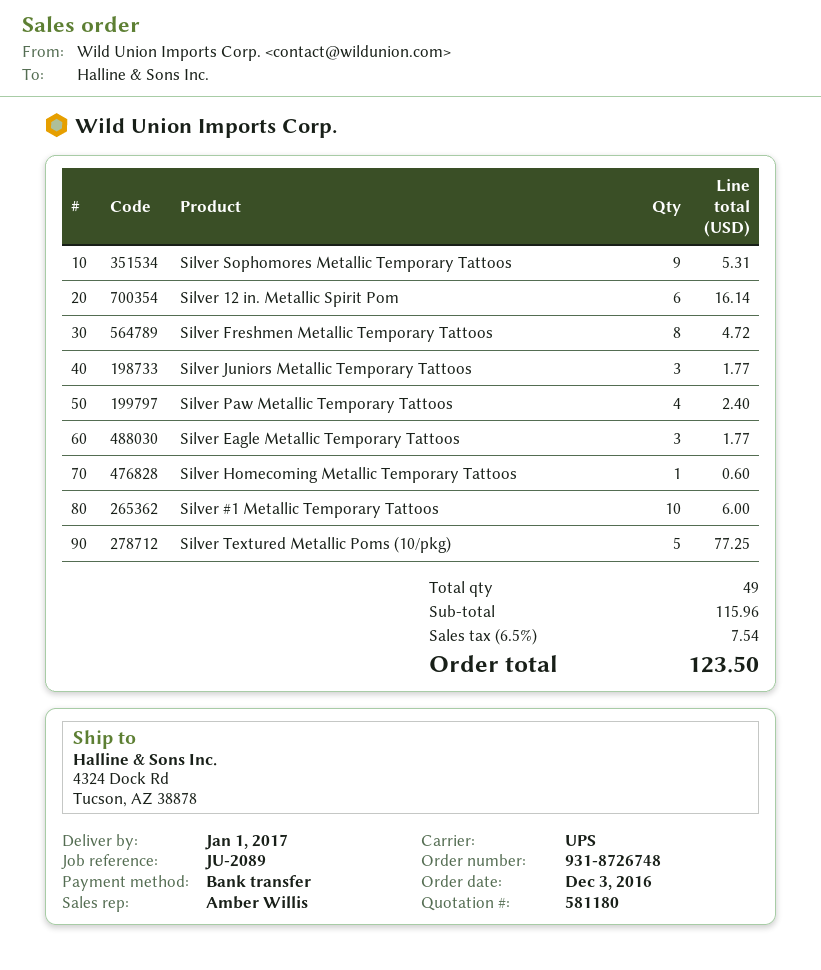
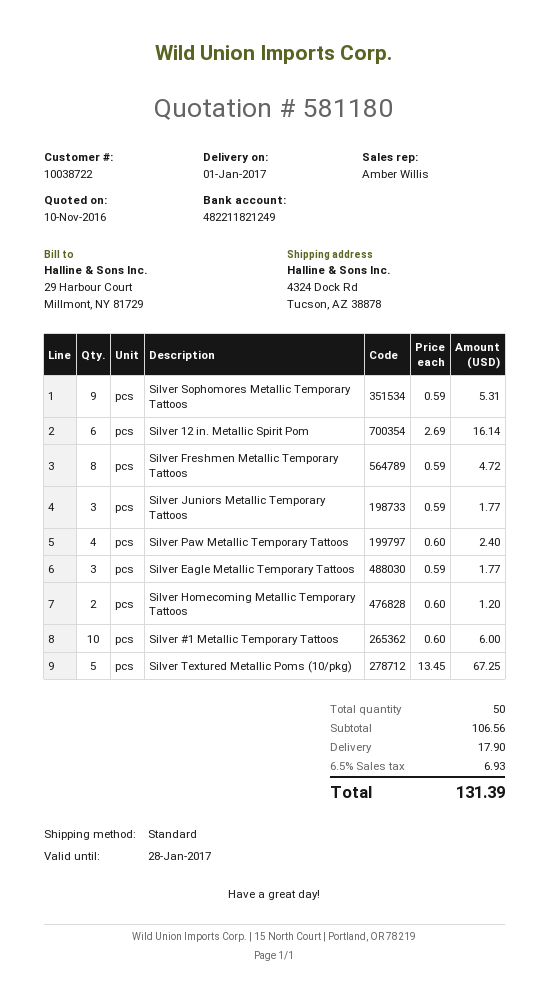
shipping method: UPS -> standard
Silver Homecoming Metallic Temporary Tattoos: 1 for 0.60 -> 2 for 1.20
Silver Textured Metallic Poms (10/pkg): 5 for 77.25 -> 5 for 67.25
total quantity: 49 -> 50
subtotal: 115.96 -> 106.56
shipping: none -> 17.90
tax: 6.5% = 7.54 -> 6.5% = 6.93
total: 123.50 -> 131.39

